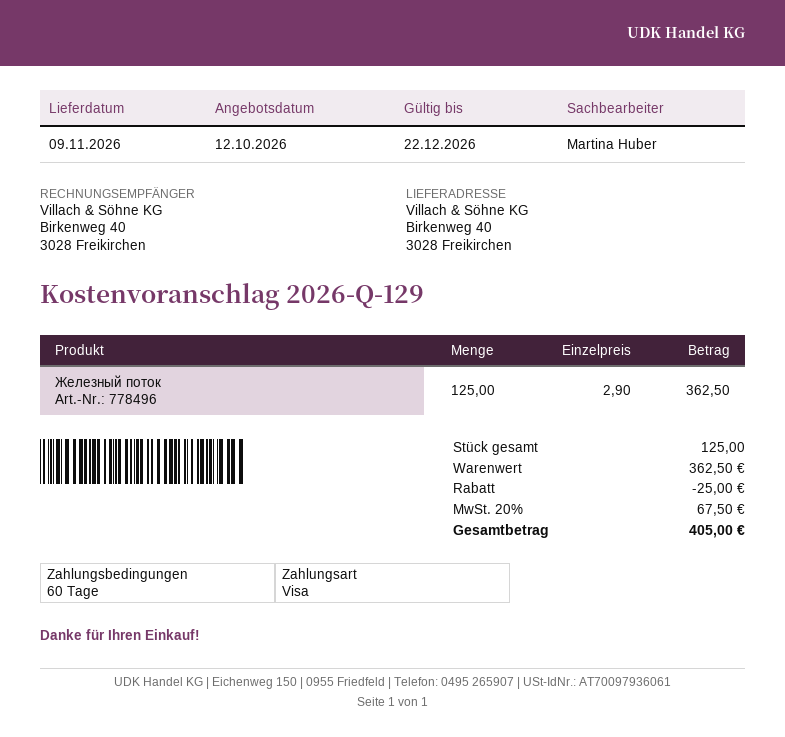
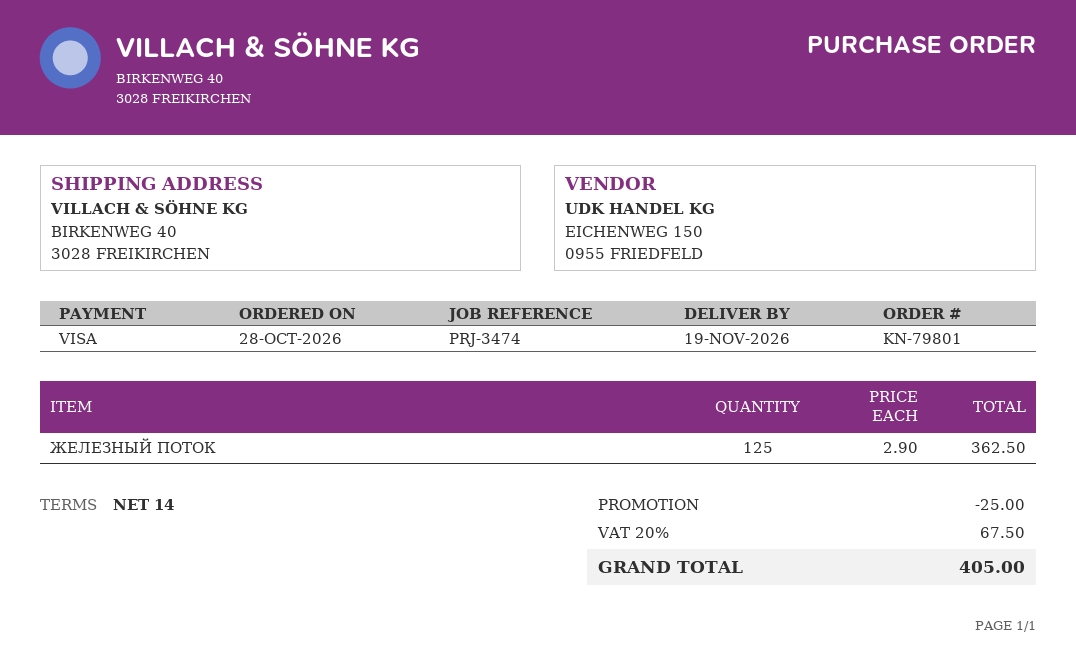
delivery date: 2026-11-09 -> 2026-11-19
payment terms: 60 days -> 14 days

